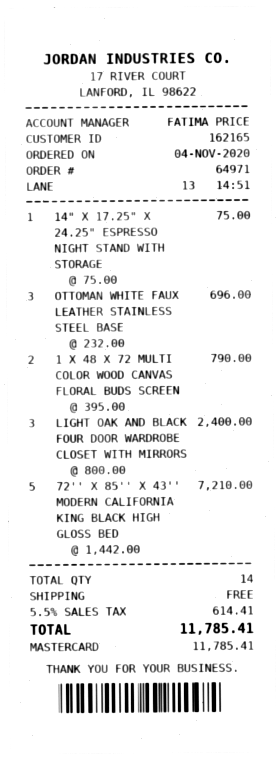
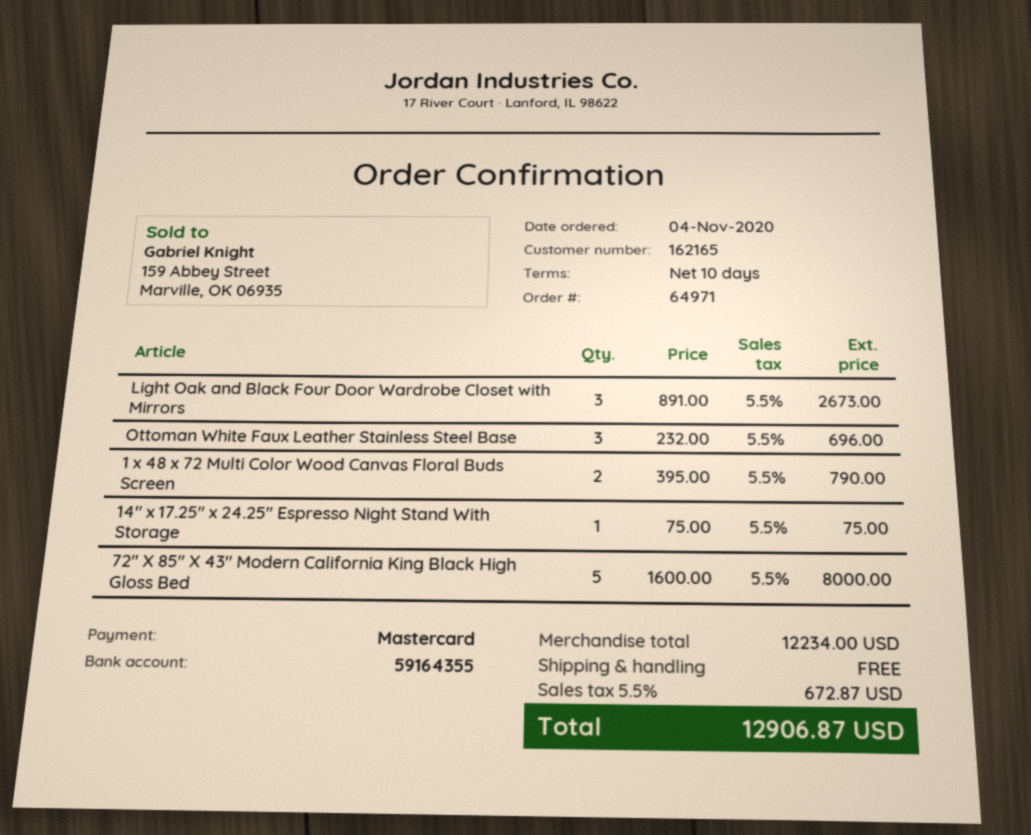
LIGHT OAK AND BLACK FOUR DOOR WARDROBE CLOSET WITH MIRRORS: 3 x 800.00 = 2400.00 -> 3 x 891.00 = 2673.00
72'' X 85'' X 43'' MODERN CALIFORNIA KING BLACK HIGH GLOSS BED: 5 x 1442.00 = 7210.00 -> 5 x 1600.00 = 8000.00
tax: 5.5% = 614.41 -> 5.5% = 672.87
total: 11785.41 -> 12906.87

